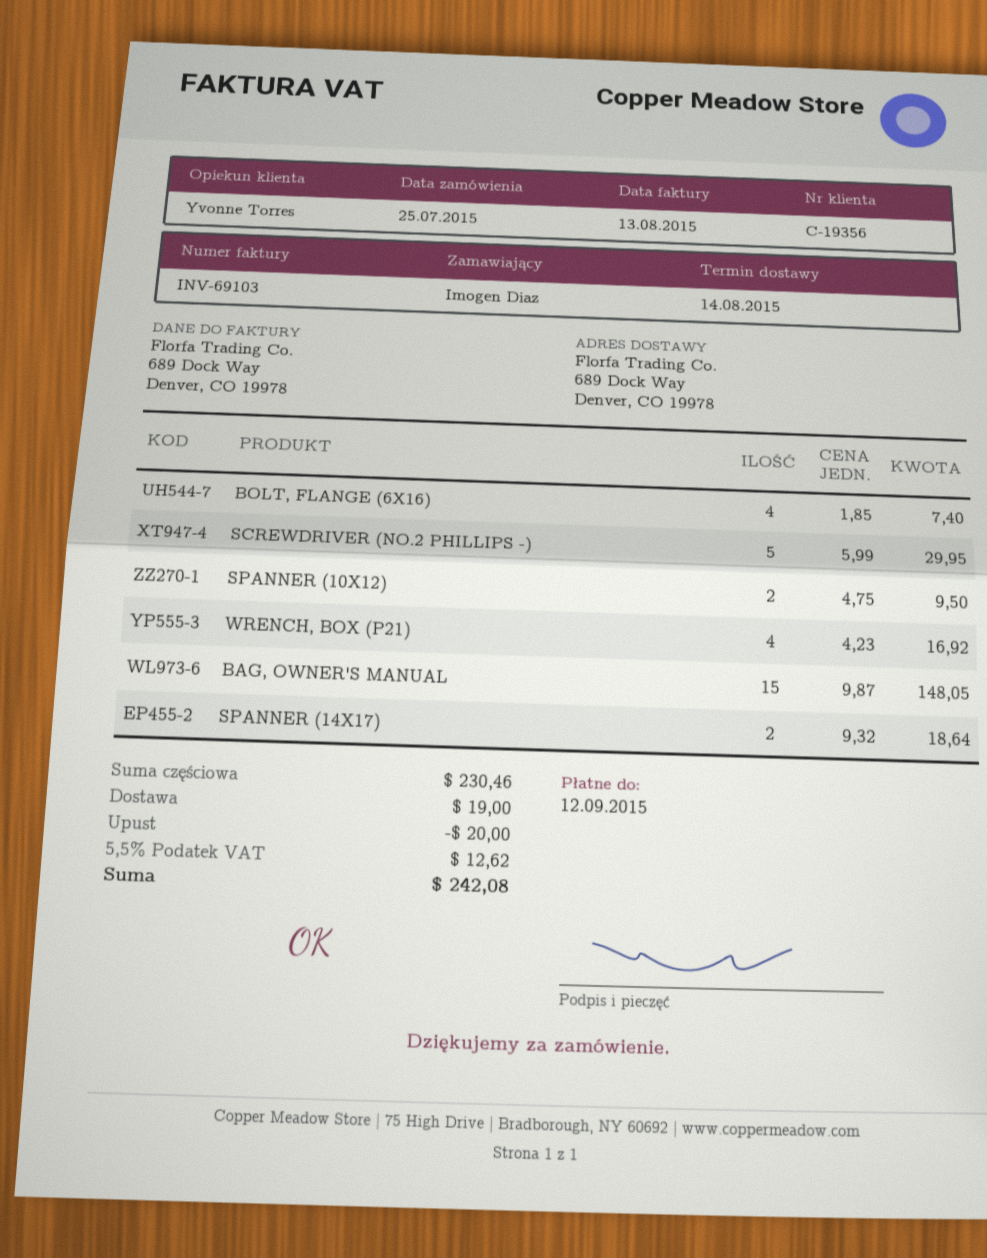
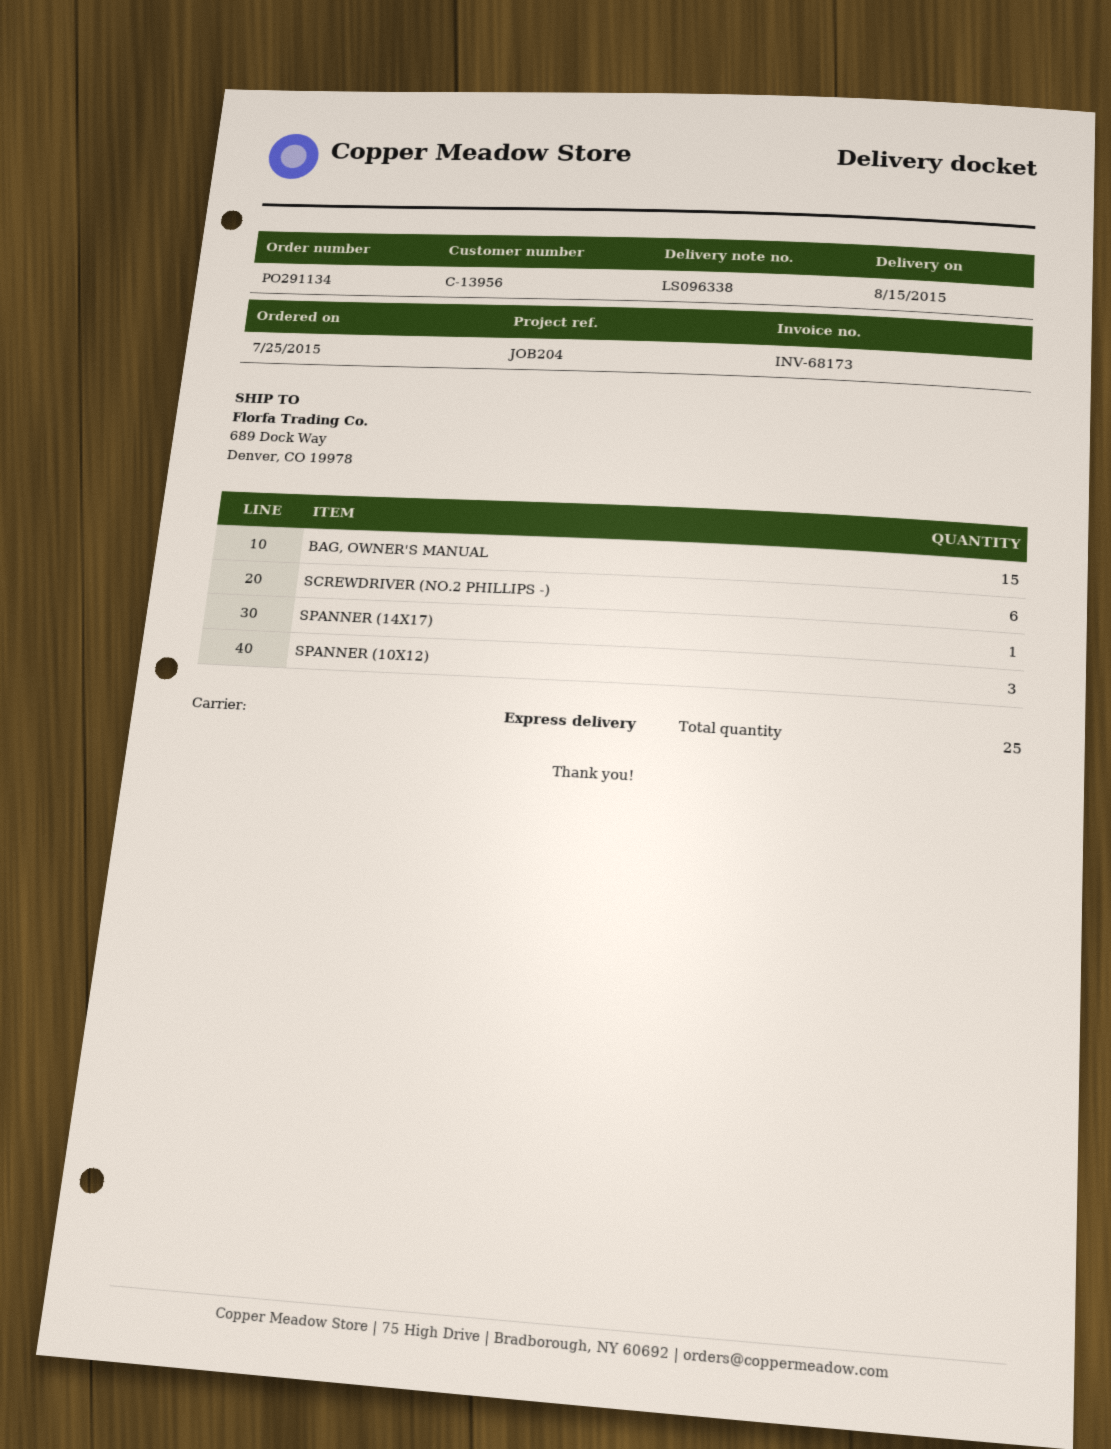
delivery date: 2015-08-14 -> 2015-08-15
invoice number: INV-69103 -> INV-68173
customer number: C-19356 -> C-13956
BOLT, FLANGE (6X16): 4 -> none
SCREWDRIVER (NO.2 PHILLIPS -): 5 -> 6
SPANNER (10X12): 2 -> 3
WRENCH, BOX (P21): 4 -> none
SPANNER (14X17): 2 -> 1

